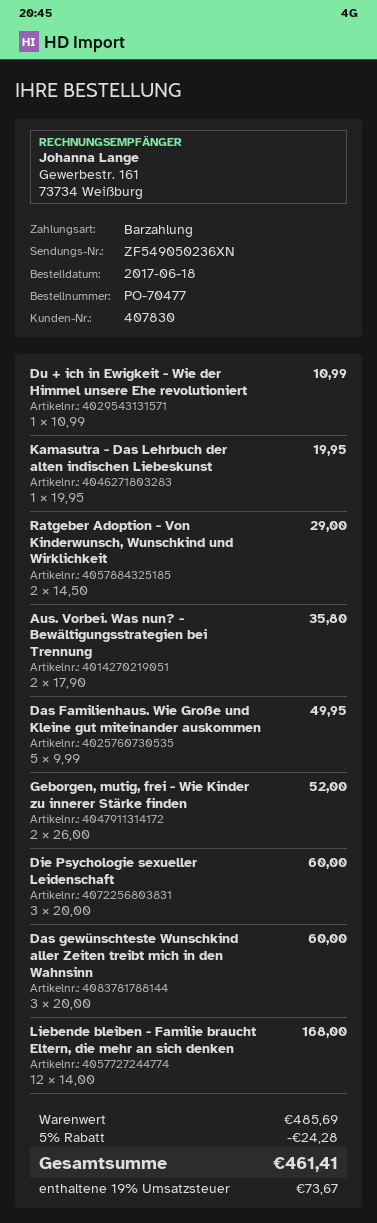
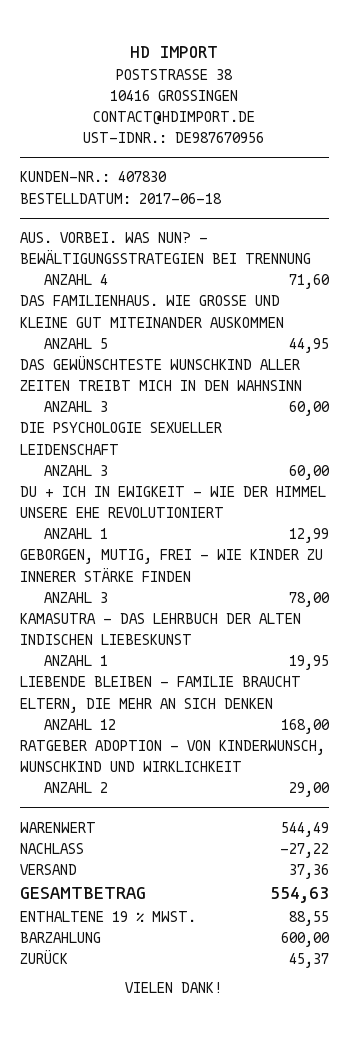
Du + ich in Ewigkeit - Wie der Himmel unsere Ehe revolutioniert: 1 for 10.99 -> 1 for 12.99
Aus. Vorbei. Was nun? - Bewältigungsstrategien bei Trennung: 2 for 35.80 -> 4 for 71.60
Das Familienhaus. Wie Große und Kleine gut miteinander auskommen: 5 for 49.95 -> 5 for 44.95
Geborgen, mutig, frei - Wie Kinder zu innerer Stärke finden: 2 for 52.00 -> 3 for 78.00
subtotal: 485.69 -> 544.49
discount: 24.28 -> 27.22
shipping: none -> 37.36
tax: 19% = 73.67 -> 19% = 88.55
total: 461.41 -> 554.63

